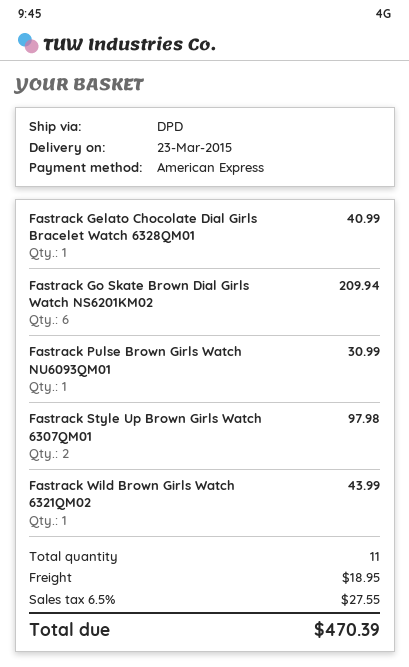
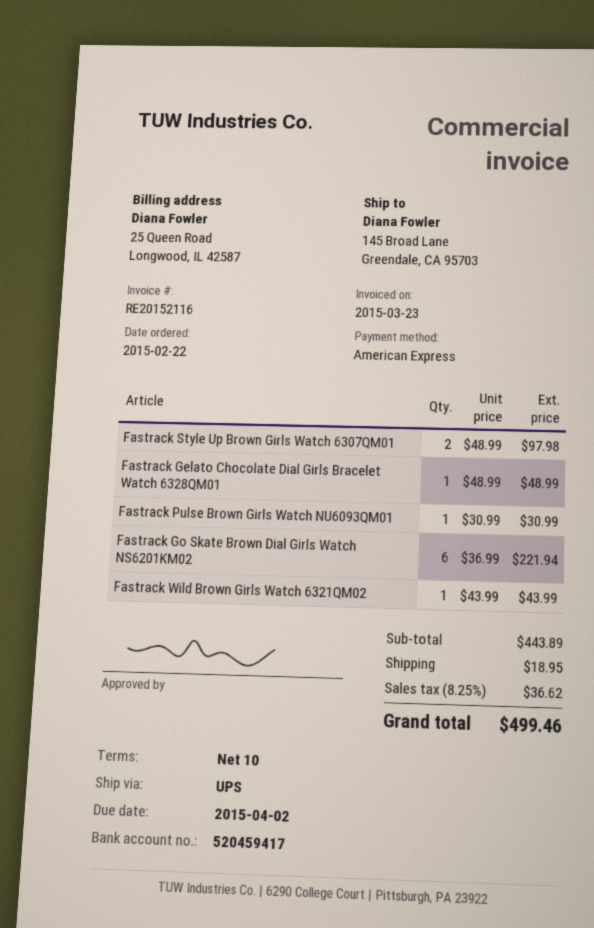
shipping method: DPD -> UPS
Fastrack Gelato Chocolate Dial Girls Bracelet Watch 6328QM01: 1 for 40.99 -> 1 for 48.99
Fastrack Go Skate Brown Dial Girls Watch NS6201KM02: 6 for 209.94 -> 6 for 221.94
tax: 6.5% = 27.55 -> 8.25% = 36.62
total: 470.39 -> 499.46

